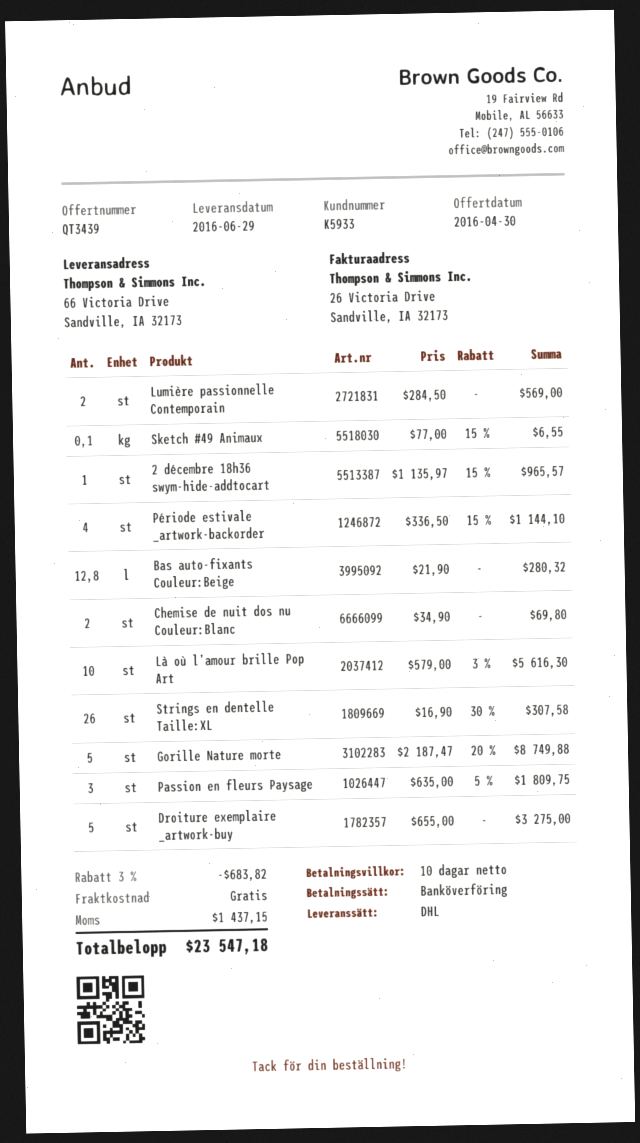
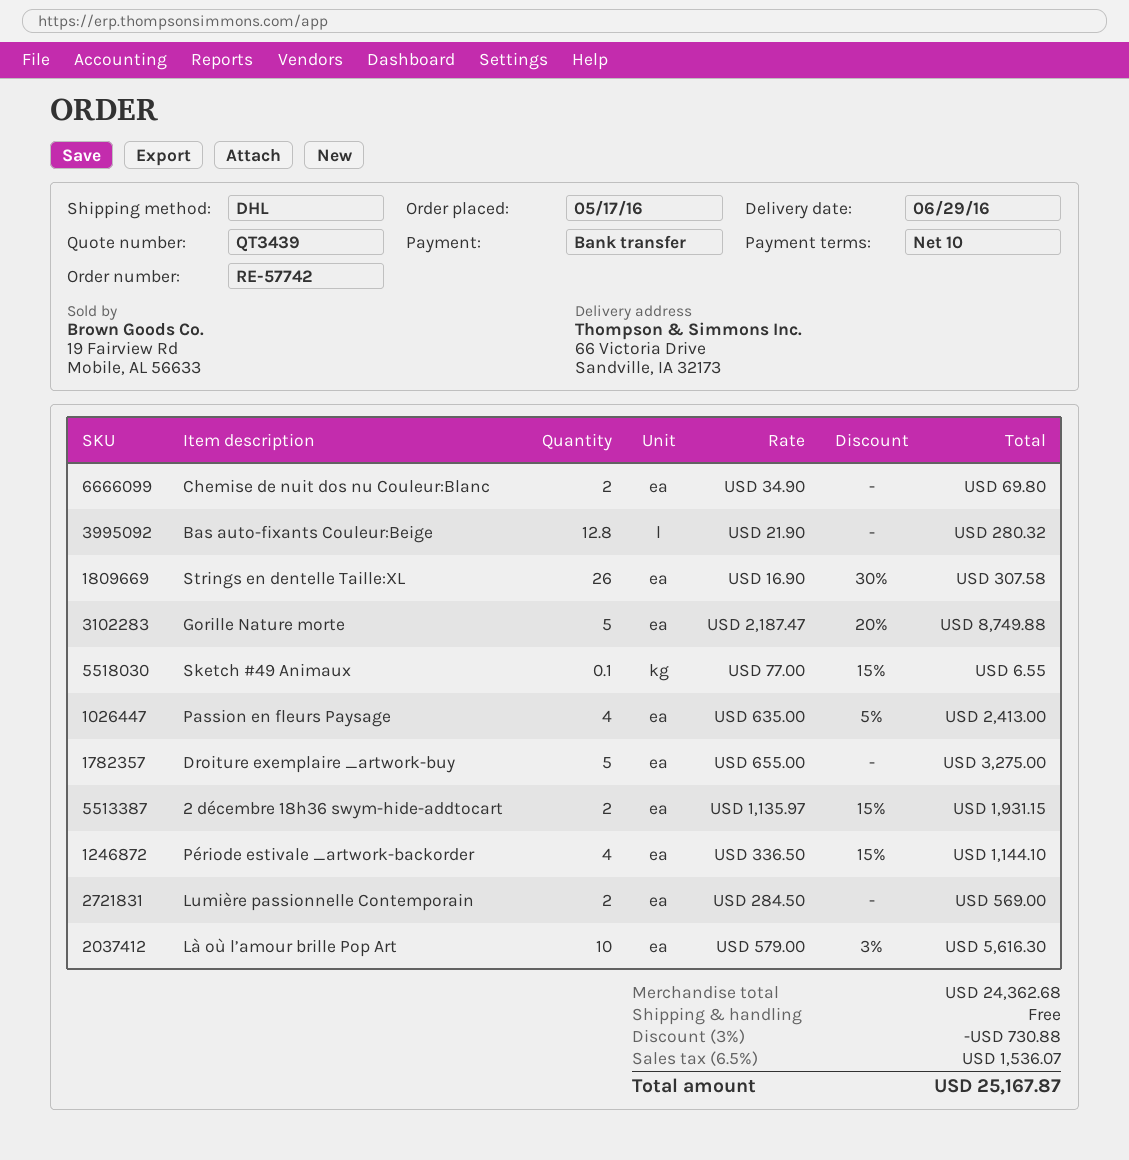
2 décembre 18h36 swym-hide-addtocart: 1 x 1135.97 - 15% = 965.57 -> 2 x 1135.97 - 15% = 1931.15
Passion en fleurs Paysage: 3 x 635.00 - 5% = 1809.75 -> 4 x 635.00 - 5% = 2413.00
discount: 3% = 683.82 -> 3% = 730.88
tax: 1437.15 -> 1536.07
total: 23547.18 -> 25167.87

